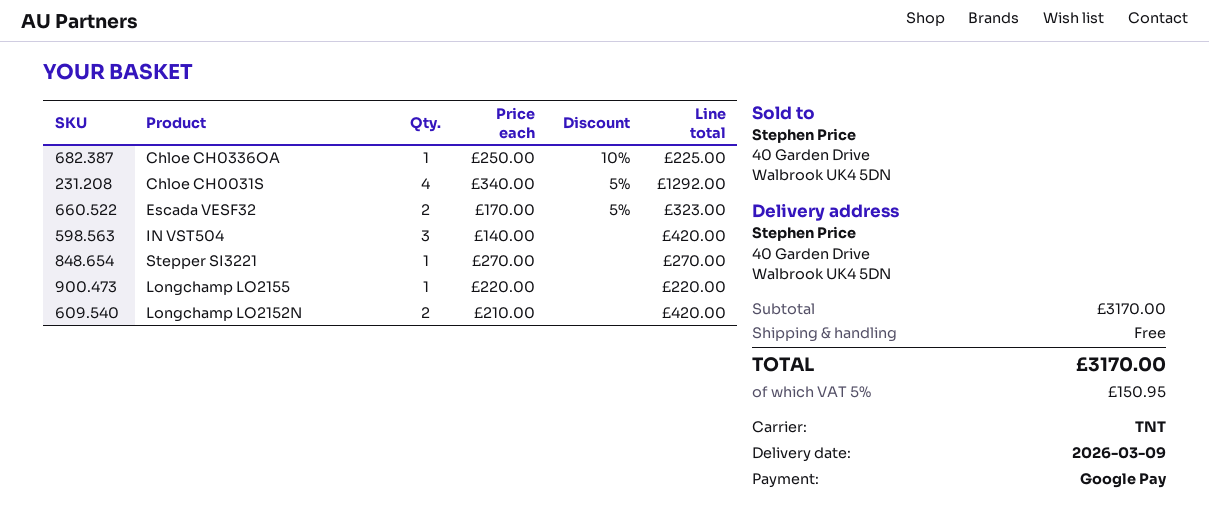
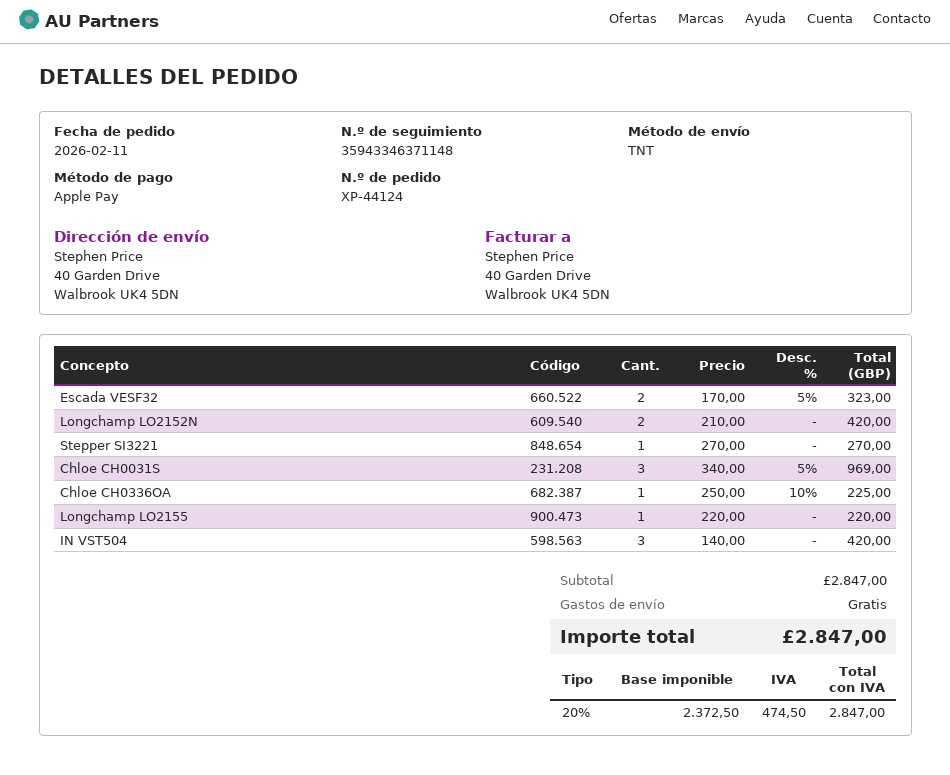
payment method: Google Pay -> Apple Pay
Chloe CH0031S: 4 x 340.00 - 5% = 1292.00 -> 3 x 340.00 - 5% = 969.00
subtotal: 3170.00 -> 2847.00
tax: 5% = 150.95 -> 20% = 474.50
total: 3170.00 -> 2847.00

